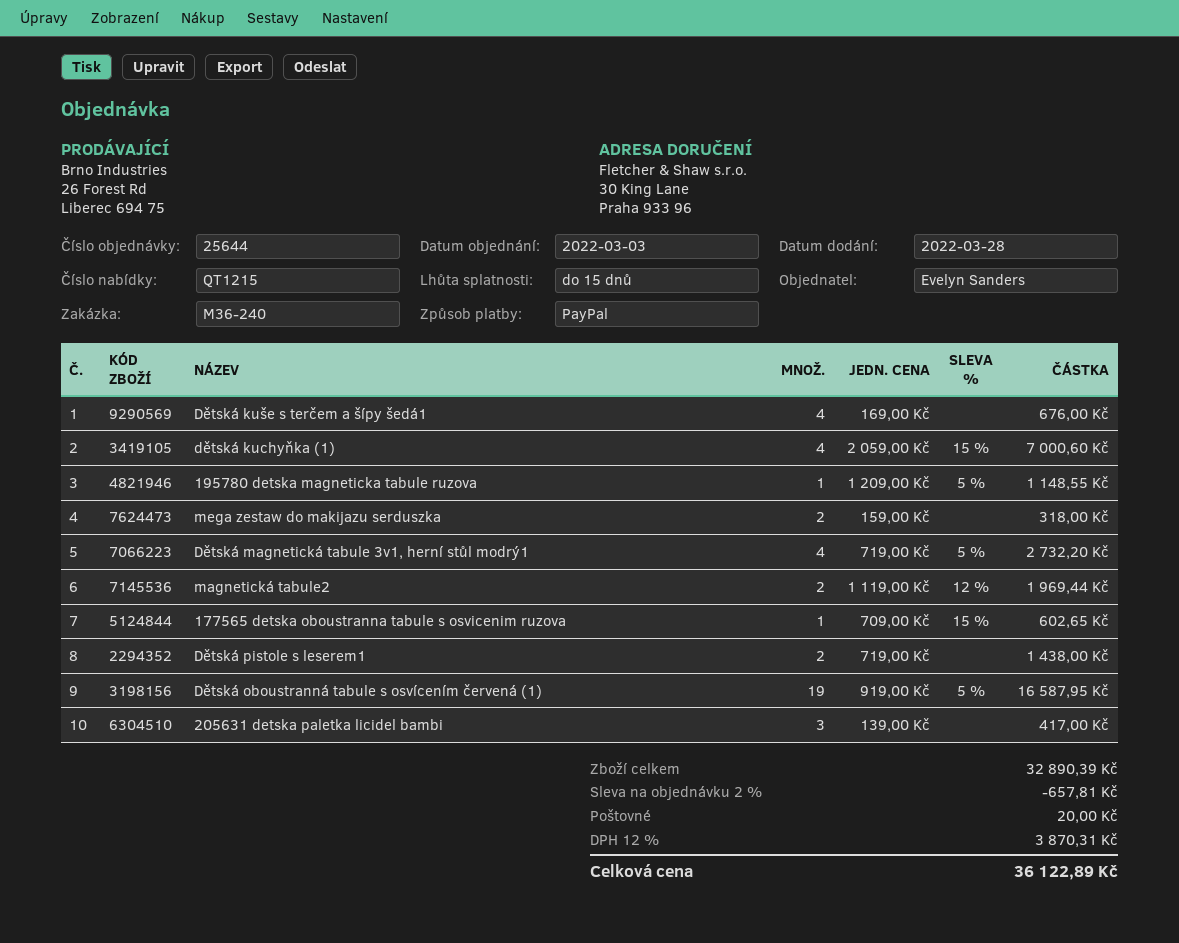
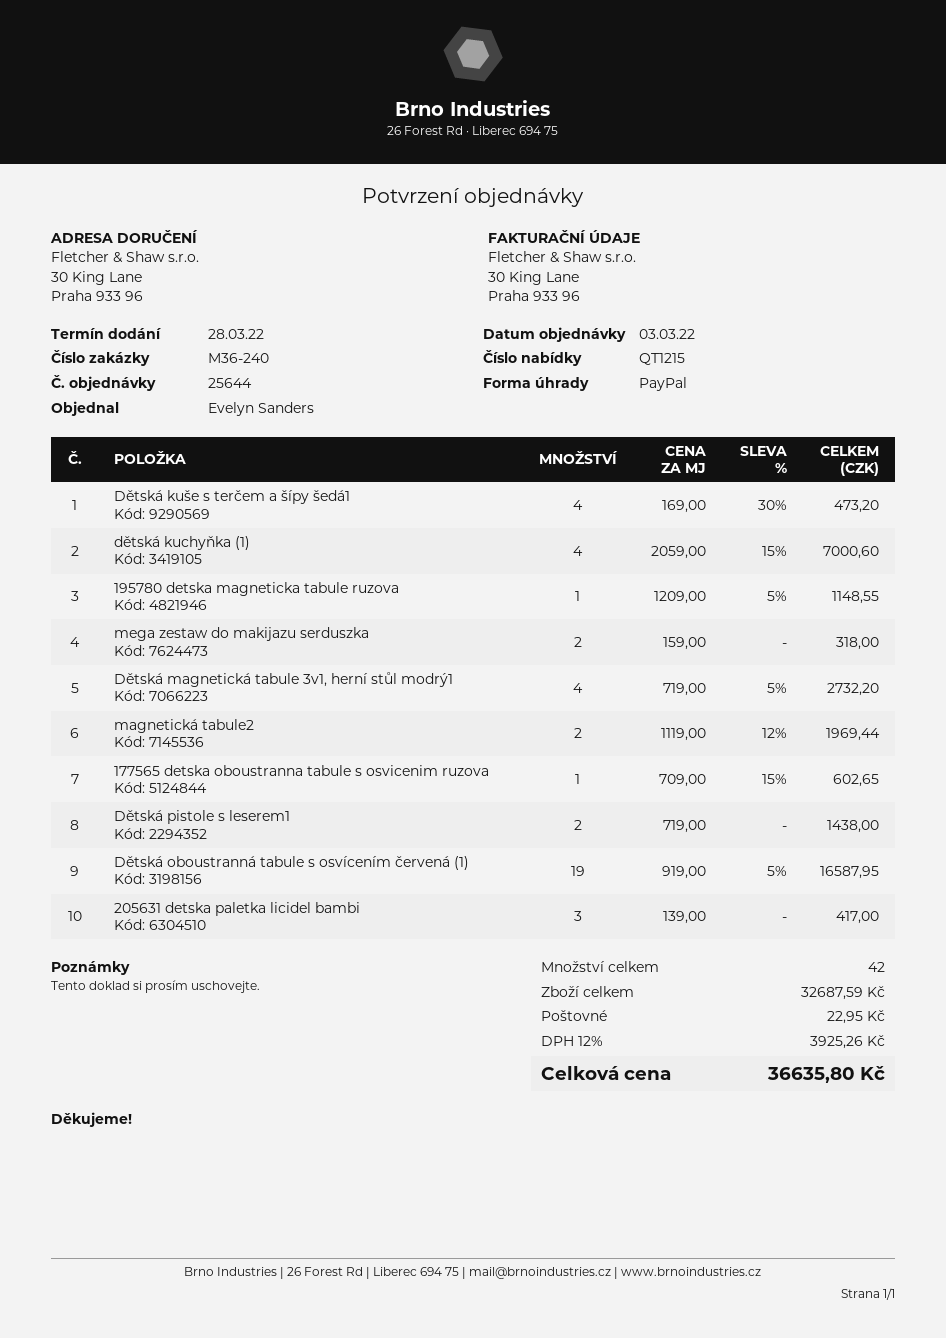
Dětská kuše s terčem a šípy šedá1: 4 x 169.00 = 676.00 -> 4 x 169.00 - 30% = 473.20
subtotal: 32890.39 -> 32687.59
discount: 2% = 657.81 -> none
shipping: 20.00 -> 22.95
tax: 12% = 3870.31 -> 12% = 3925.26
total: 36122.89 -> 36635.80

